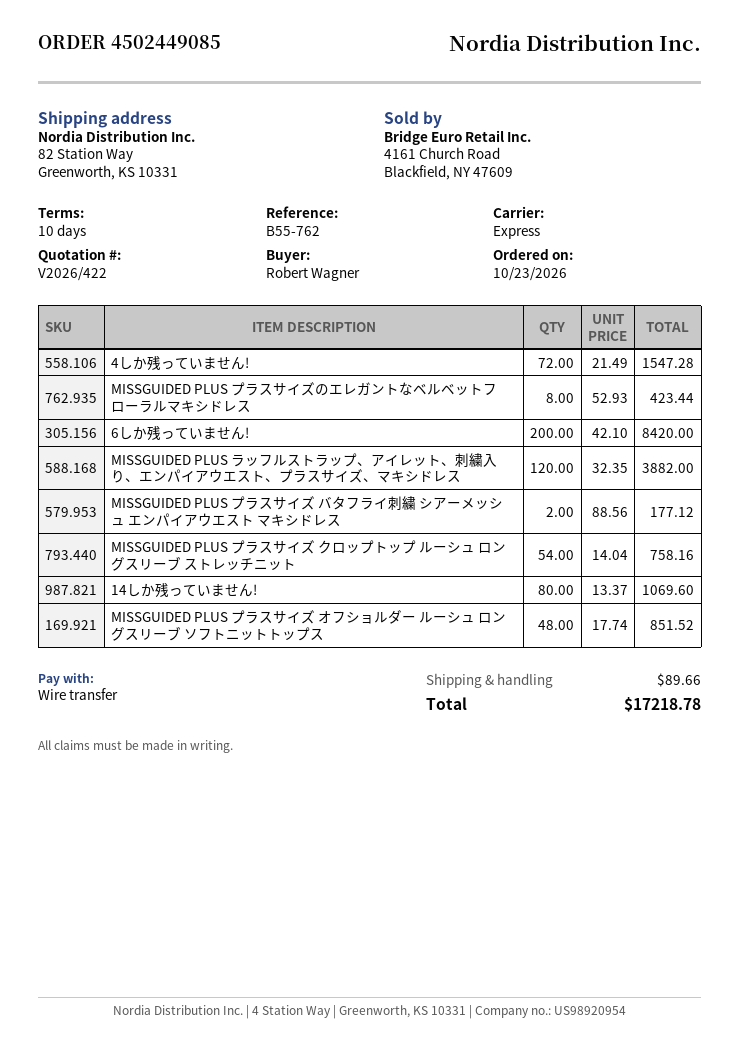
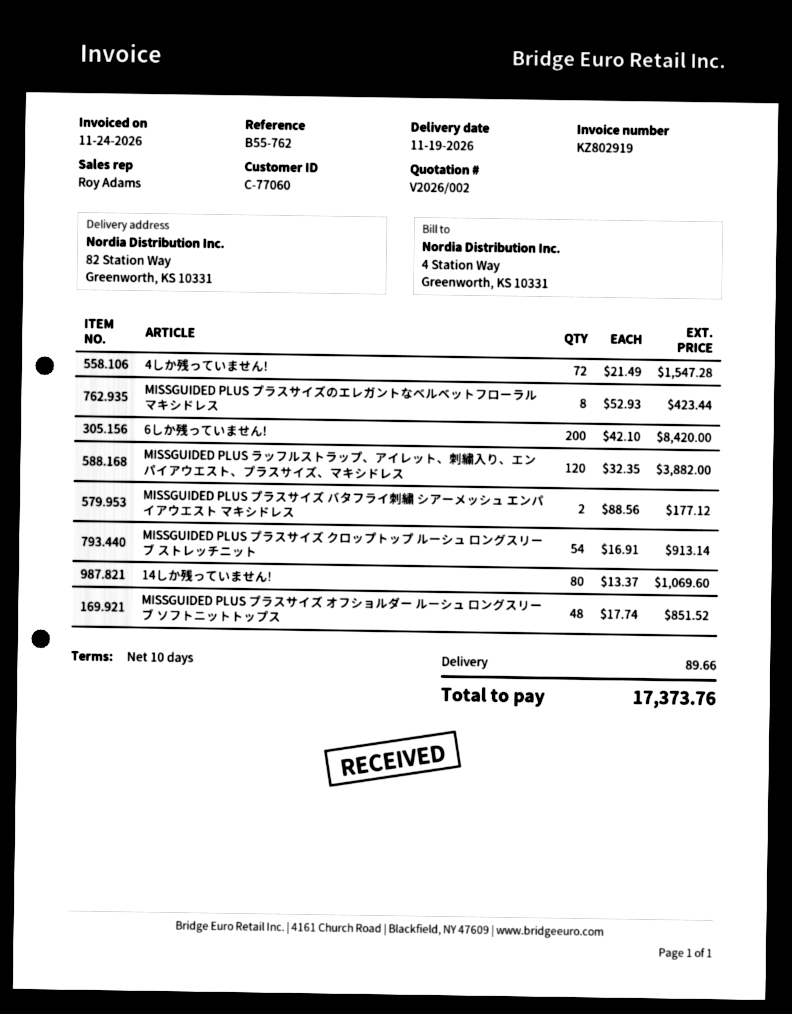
quote number: V2026/422 -> V2026/002
MISSGUIDED PLUS プラスサイズ クロップトップ ルーシュ ロングスリーブ ストレッチニット: 54 x 14.04 = 758.16 -> 54 x 16.91 = 913.14
total: 17218.78 -> 17373.76

